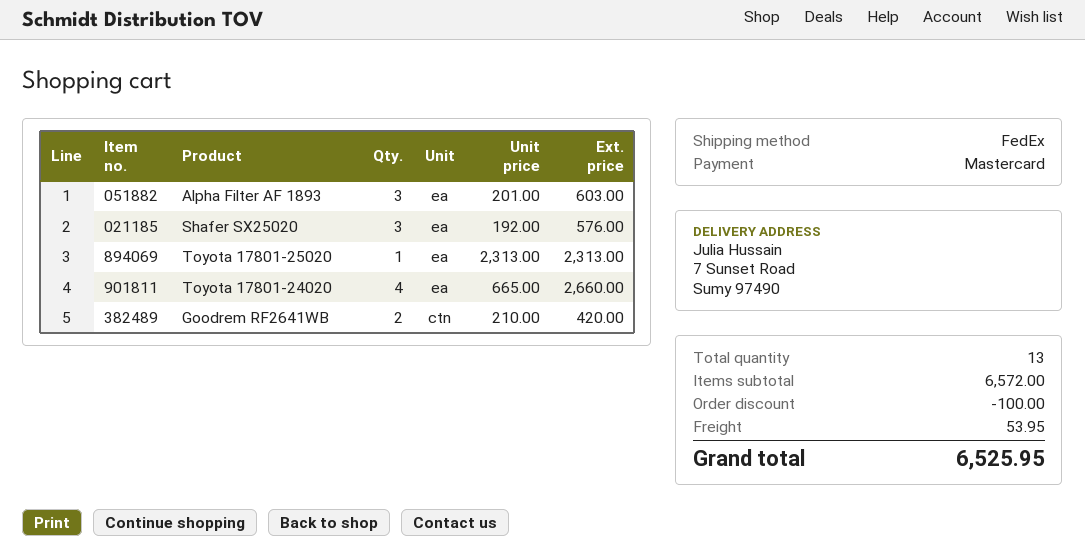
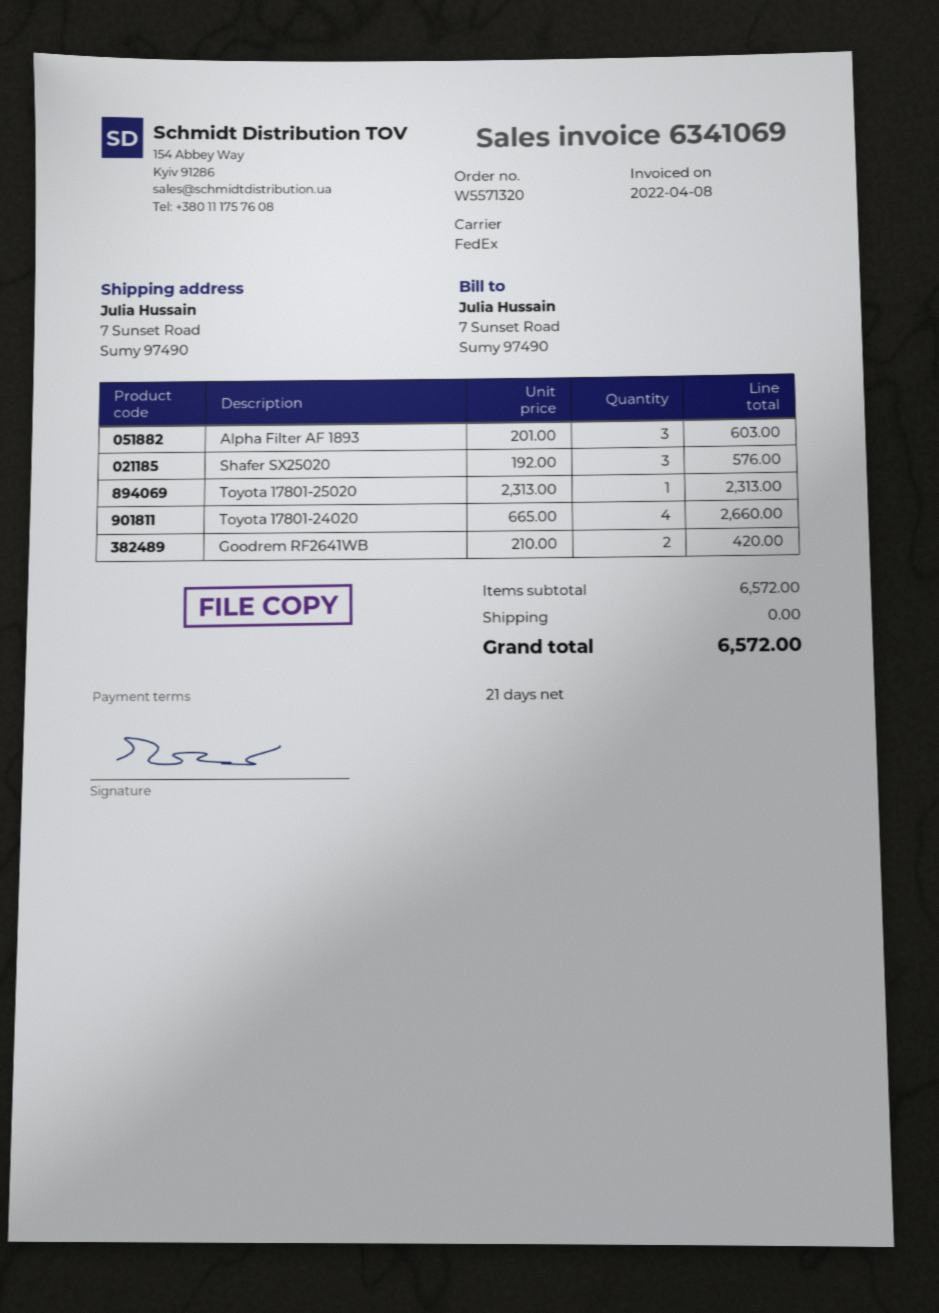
discount: 100.00 -> none
shipping: 53.95 -> 0.00
total: 6525.95 -> 6572.00

